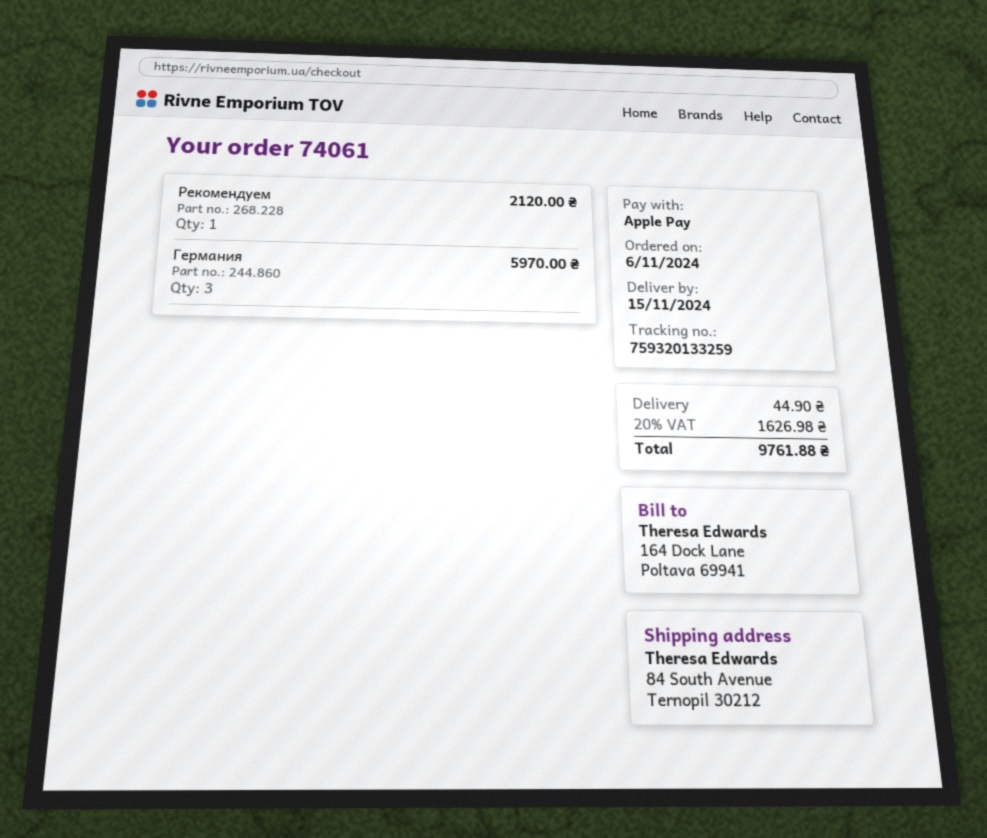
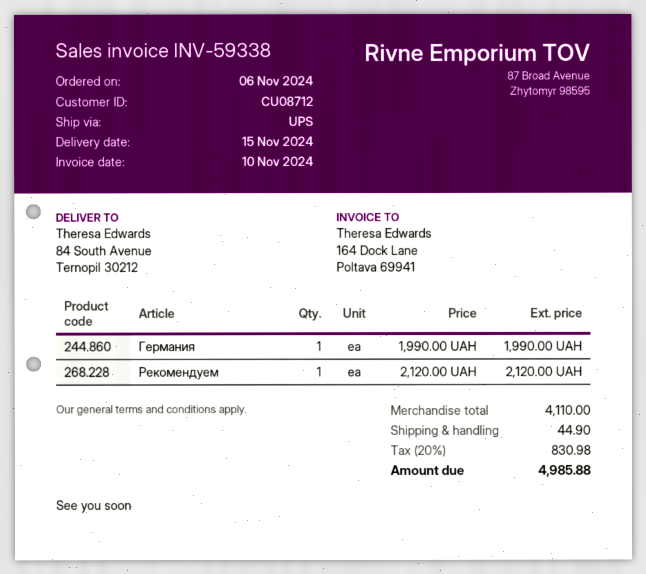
Германия: 3 for 5970.00 -> 1 for 1990.00
tax: 20% = 1626.98 -> 20% = 830.98
total: 9761.88 -> 4985.88

